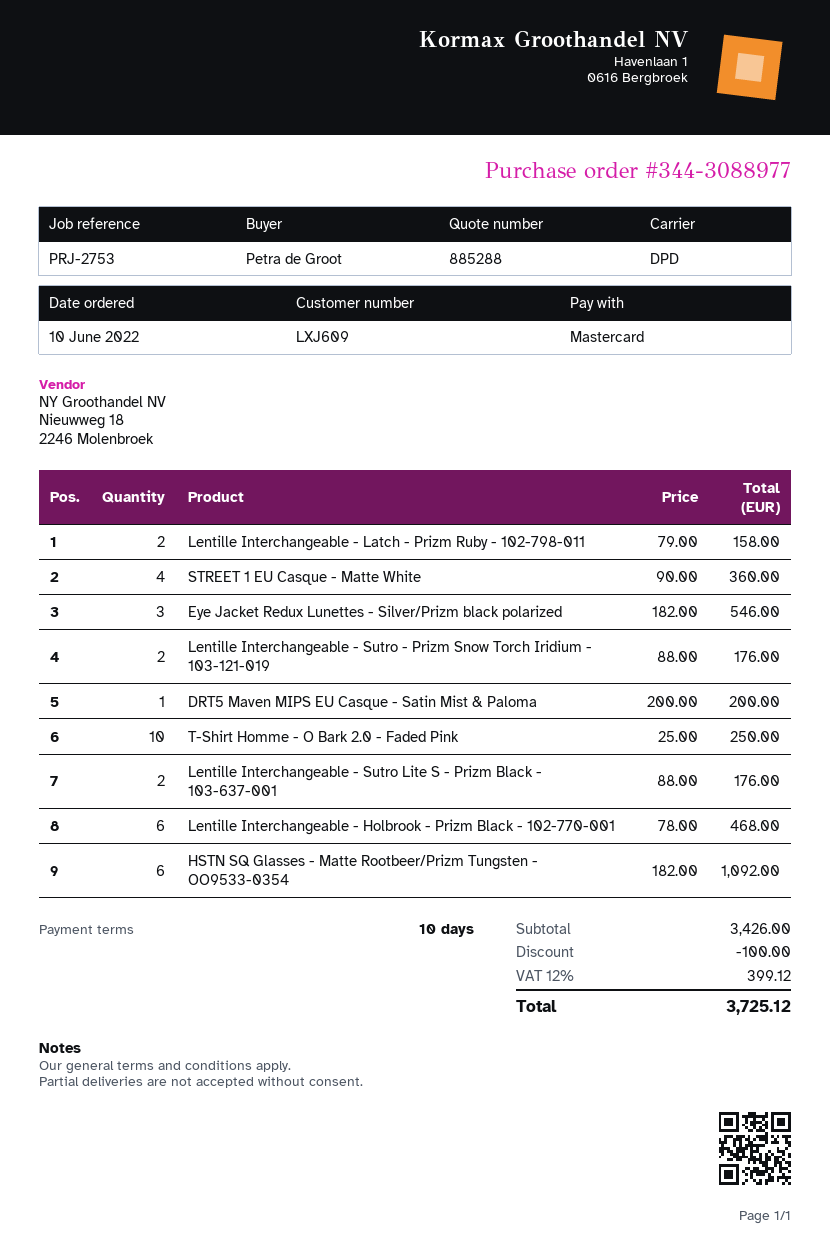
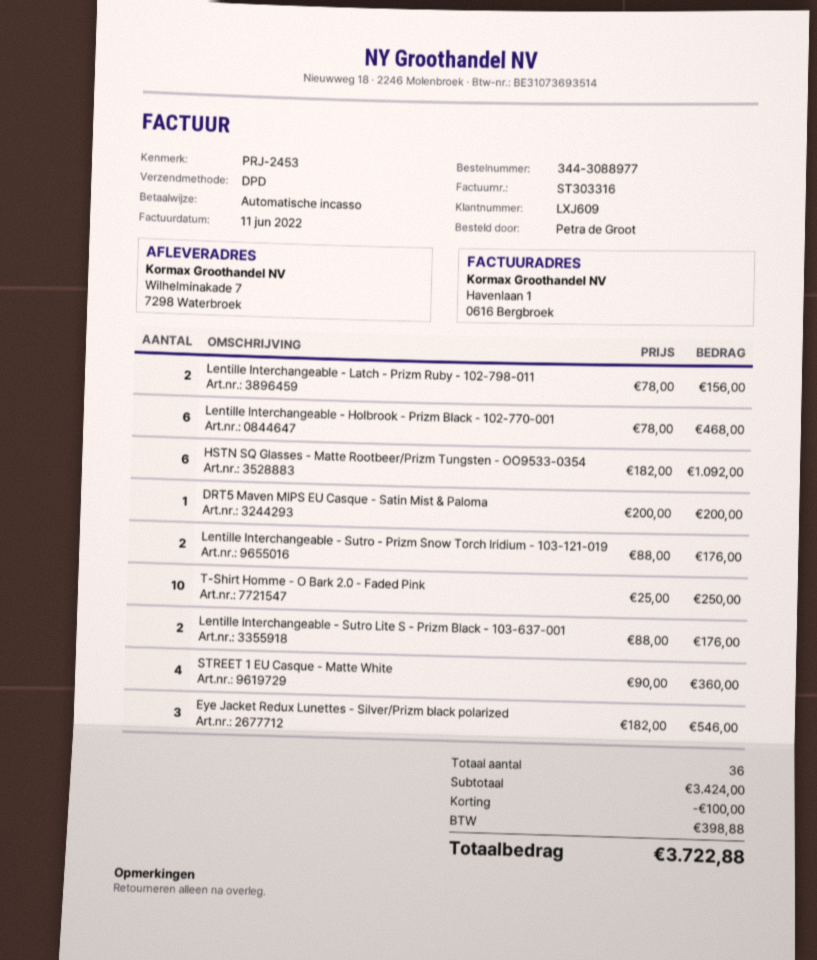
reference: PRJ-2753 -> PRJ-2453
payment method: Mastercard -> direct debit
Lentille Interchangeable - Latch - Prizm Ruby - 102-798-011: 2 x 79.00 = 158.00 -> 2 x 78.00 = 156.00
subtotal: 3426.00 -> 3424.00
tax: 399.12 -> 398.88
total: 3725.12 -> 3722.88

